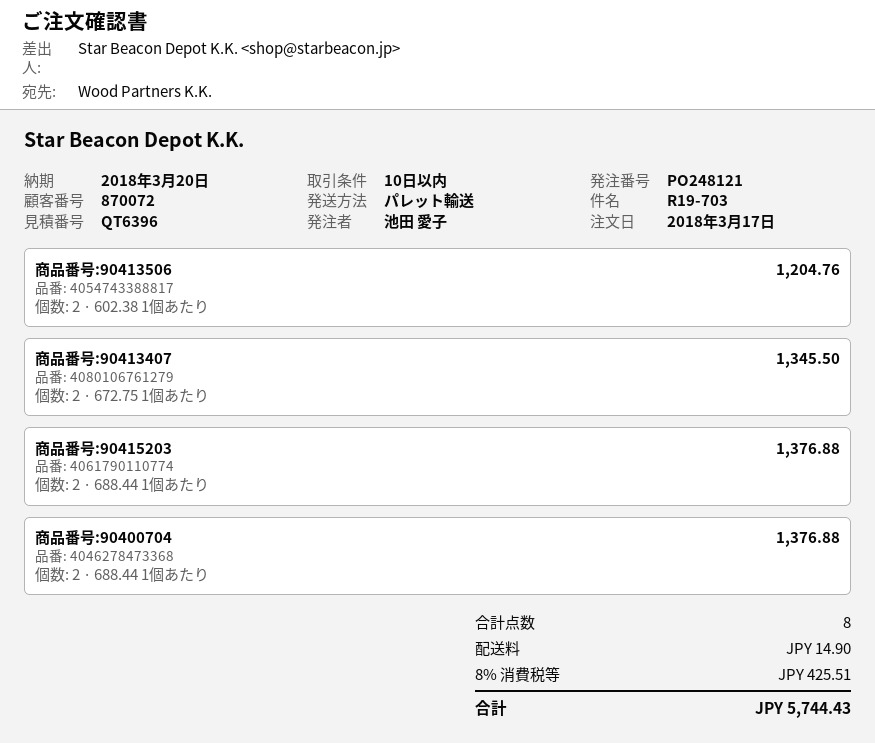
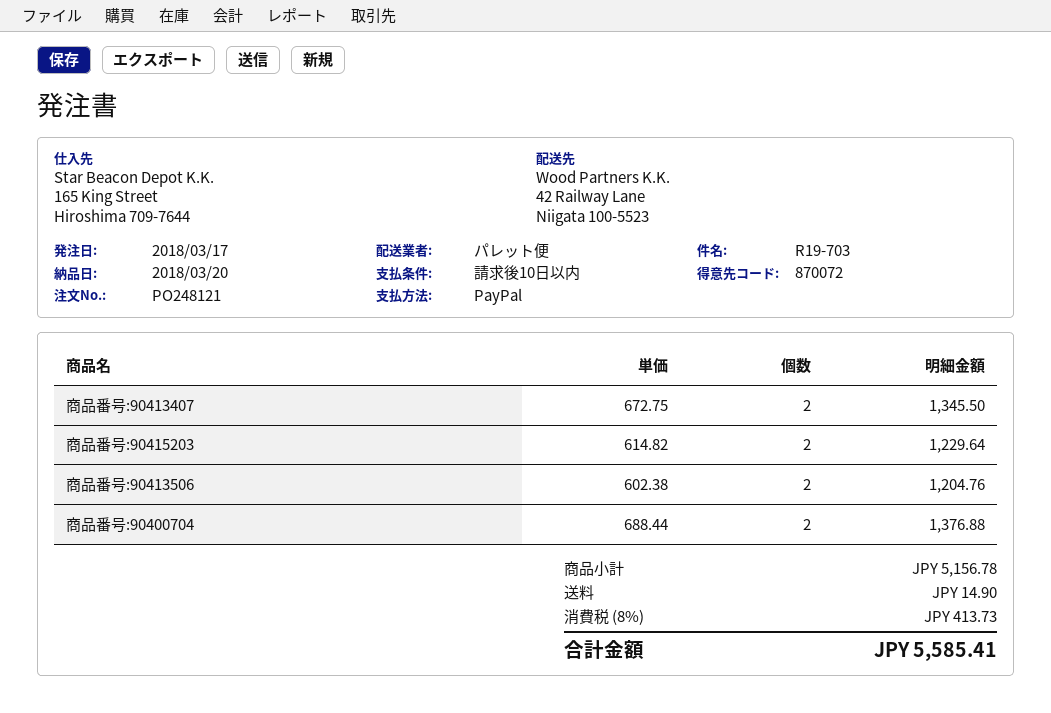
商品番号:90415203: 2 x 688.44 = 1376.88 -> 2 x 614.82 = 1229.64
tax: 8% = 425.51 -> 8% = 413.73
total: 5744.43 -> 5585.41

